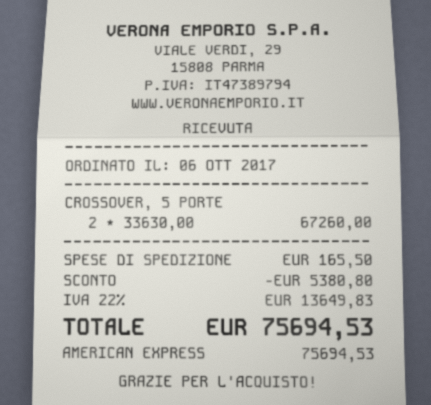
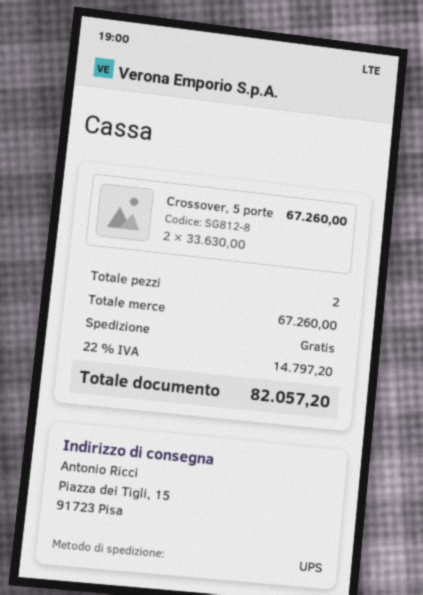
discount: 5380.80 -> none
shipping: 165.50 -> 0.00
tax: 22% = 13649.83 -> 22% = 14797.20
total: 75694.53 -> 82057.20

